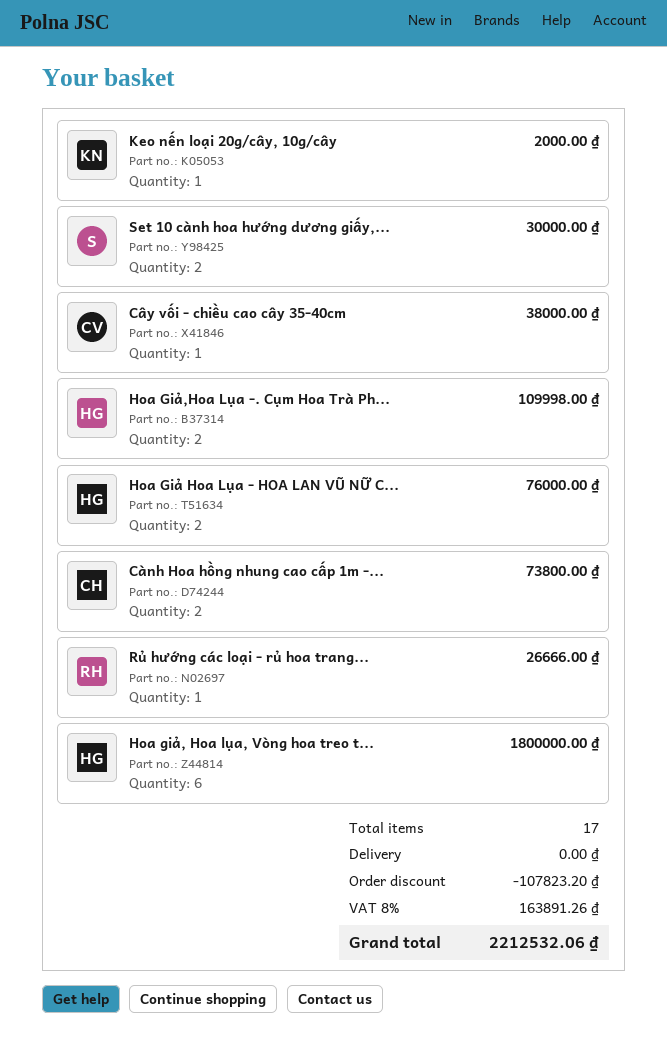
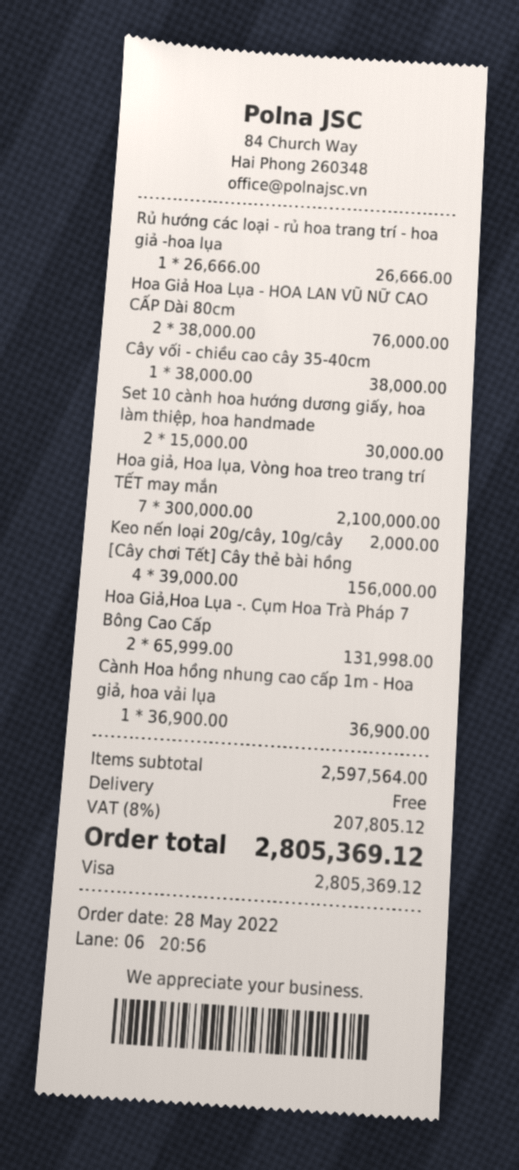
Hoa Giả,Hoa Lụa -. Cụm Hoa Trà Ph...: 2 for 109998.00 -> 2 for 131998.00
Cành Hoa hồng nhung cao cấp 1m -...: 2 for 73800.00 -> 1 for 36900.00
Hoa giả, Hoa lụa, Vòng hoa treo t...: 6 for 1800000.00 -> 7 for 2100000.00
[Cây chơi Tết] Cây thẻ bài hồng: none -> 4 for 156000.00
discount: 107823.20 -> none
tax: 8% = 163891.26 -> 8% = 207805.12
total: 2212532.06 -> 2805369.12

